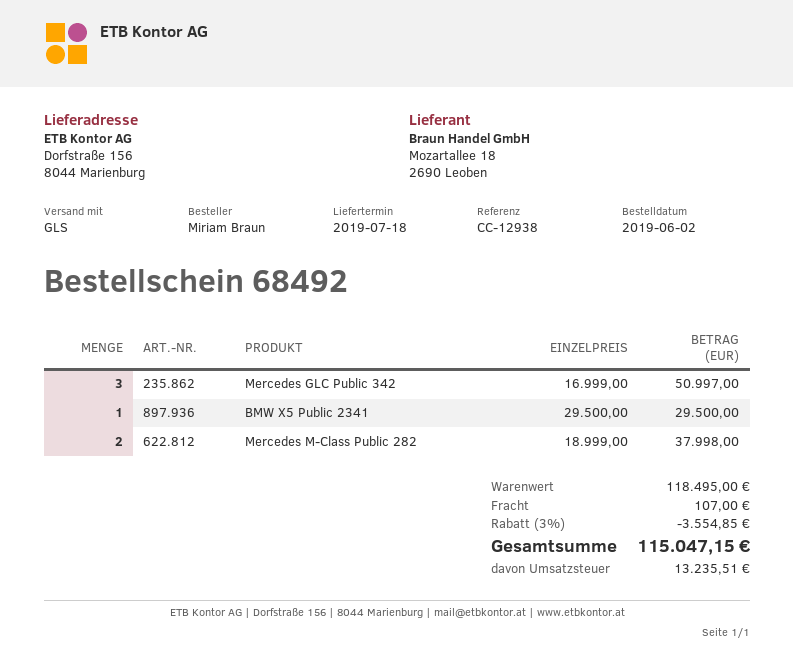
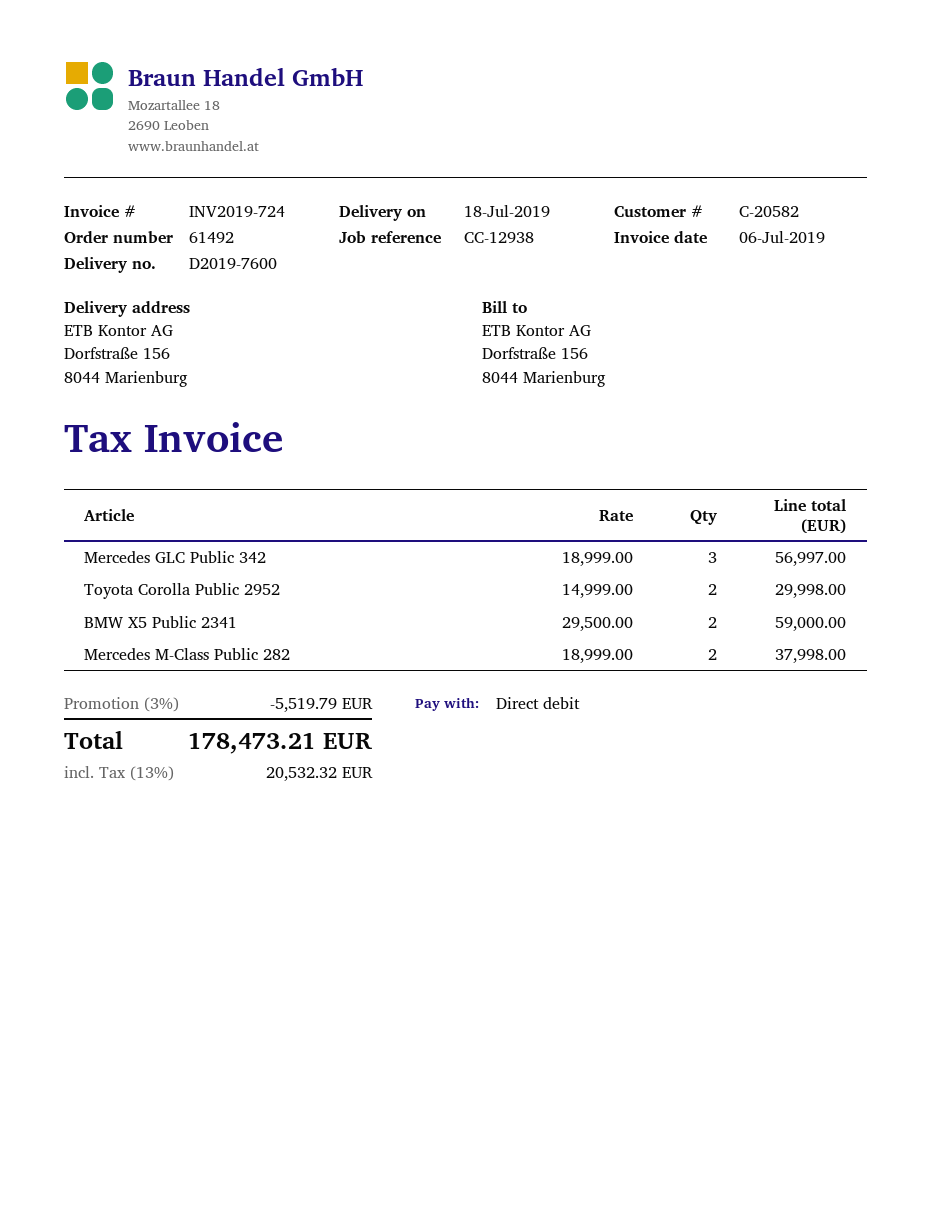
order number: 68492 -> 61492
Mercedes GLC Public 342: 3 x 16999.00 = 50997.00 -> 3 x 18999.00 = 56997.00
BMW X5 Public 2341: 1 x 29500.00 = 29500.00 -> 2 x 29500.00 = 59000.00
Toyota Corolla Public 2952: none -> 2 x 14999.00 = 29998.00
discount: 3% = 3554.85 -> 3% = 5519.79
shipping: 107.00 -> none
tax: 13235.51 -> 20532.32
total: 115047.15 -> 178473.21

